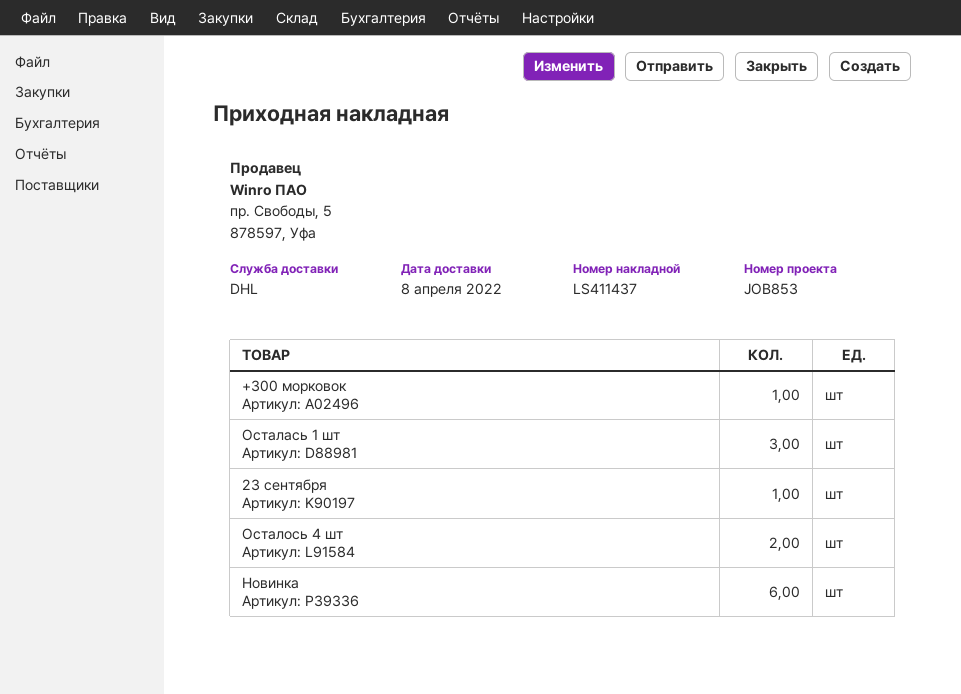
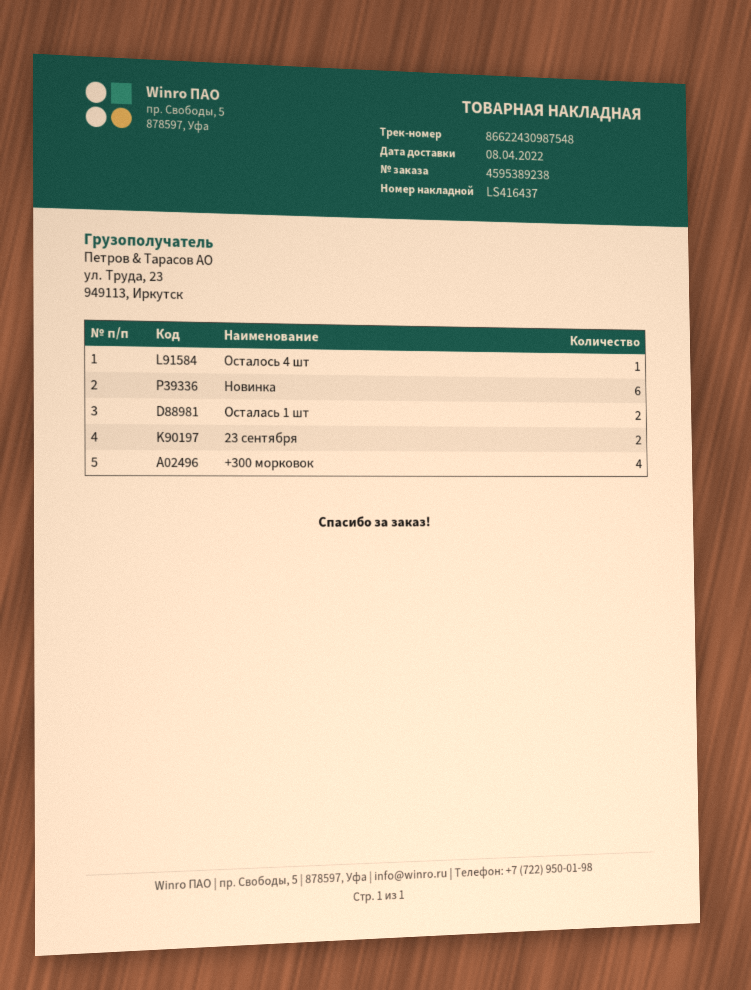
delivery note number: LS411437 -> LS416437
+300 морковок: 1 -> 4
Осталась 1 шт: 3 -> 2
23 сентября: 1 -> 2
Осталось 4 шт: 2 -> 1

